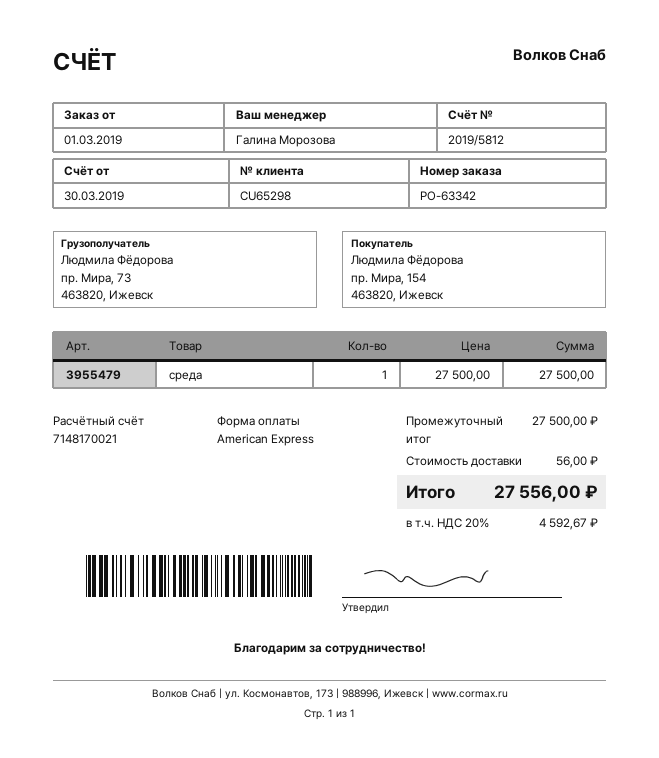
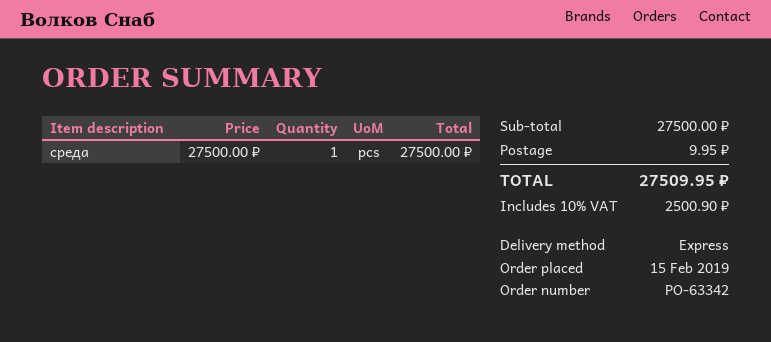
order date: 2019-03-01 -> 2019-02-15
shipping: 56.00 -> 9.95
tax: 20% = 4592.67 -> 10% = 2500.90
total: 27556.00 -> 27509.95

